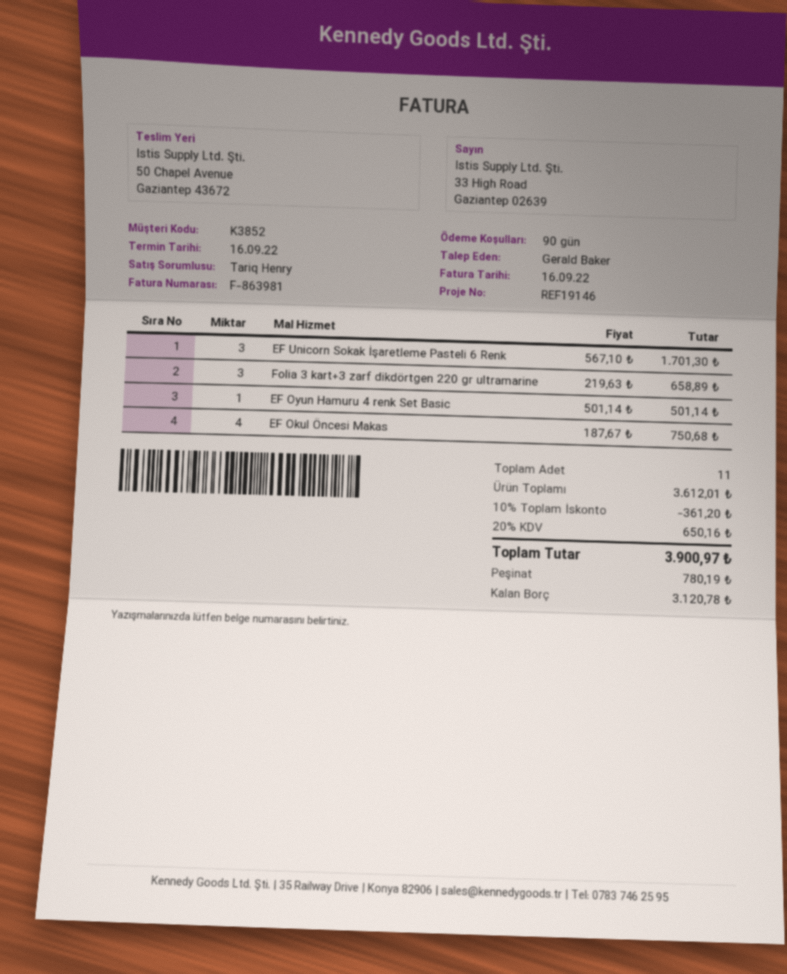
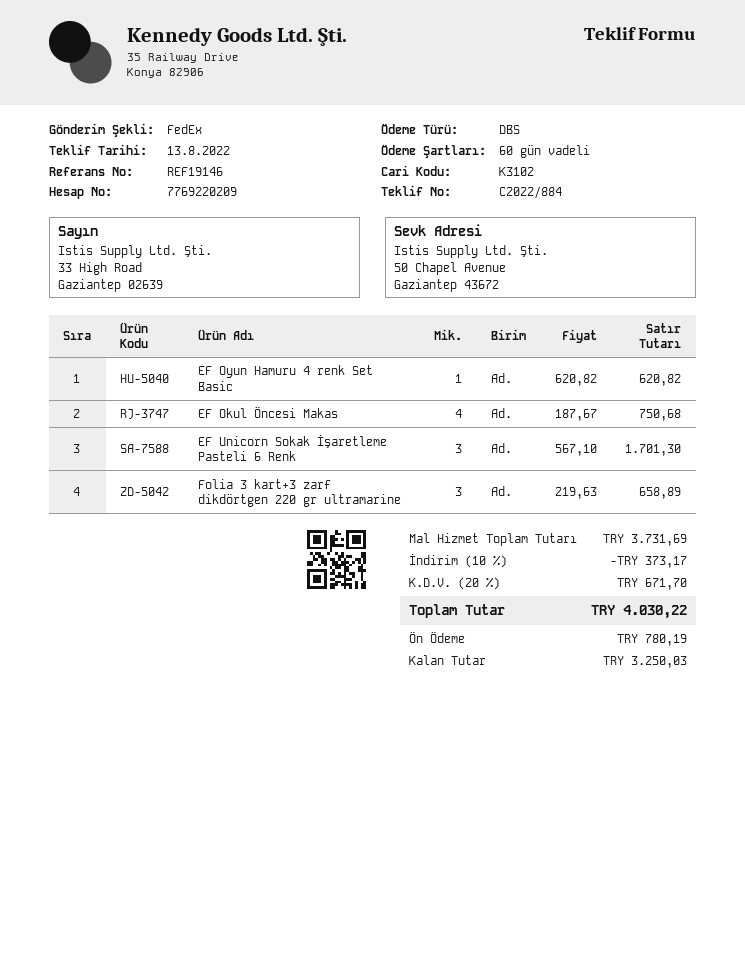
payment terms: 90 days -> 60 days
customer number: K3852 -> K3102
EF Oyun Hamuru 4 renk Set Basic: 1 x 501.14 = 501.14 -> 1 x 620.82 = 620.82
subtotal: 3612.01 -> 3731.69
discount: 10% = 361.20 -> 10% = 373.17
tax: 20% = 650.16 -> 20% = 671.70
total: 3900.97 -> 4030.22
balance: 3120.78 -> 3250.03

